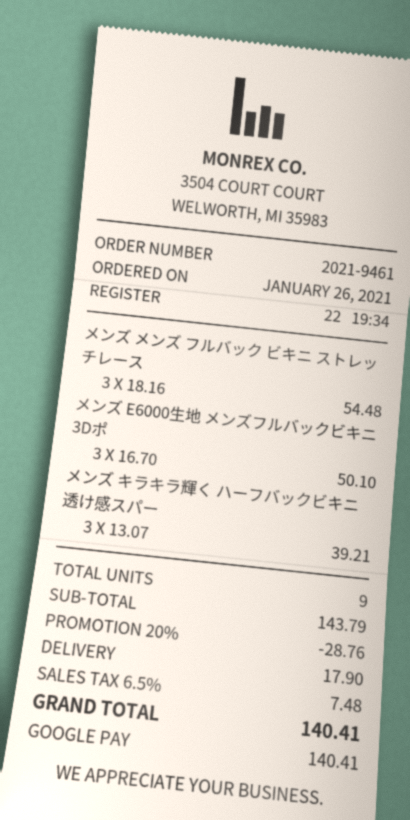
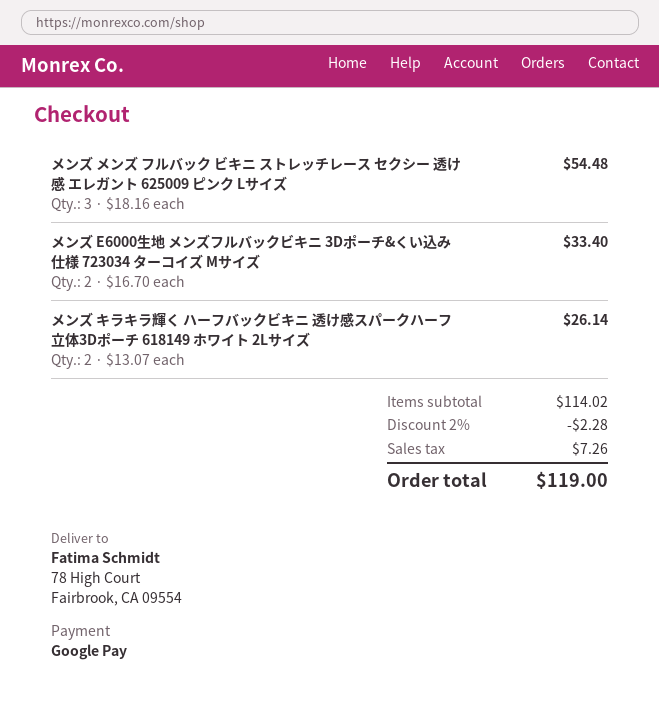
メンズ E6000生地 メンズフルバックビキニ 3Dポ: 3 x 16.70 = 50.10 -> 2 x 16.70 = 33.40
メンズ キラキラ輝く ハーフバックビキニ 透け感スパー: 3 x 13.07 = 39.21 -> 2 x 13.07 = 26.14
subtotal: 143.79 -> 114.02
discount: 20% = 28.76 -> 2% = 2.28
shipping: 17.90 -> none
tax: 7.48 -> 7.26
total: 140.41 -> 119.00

